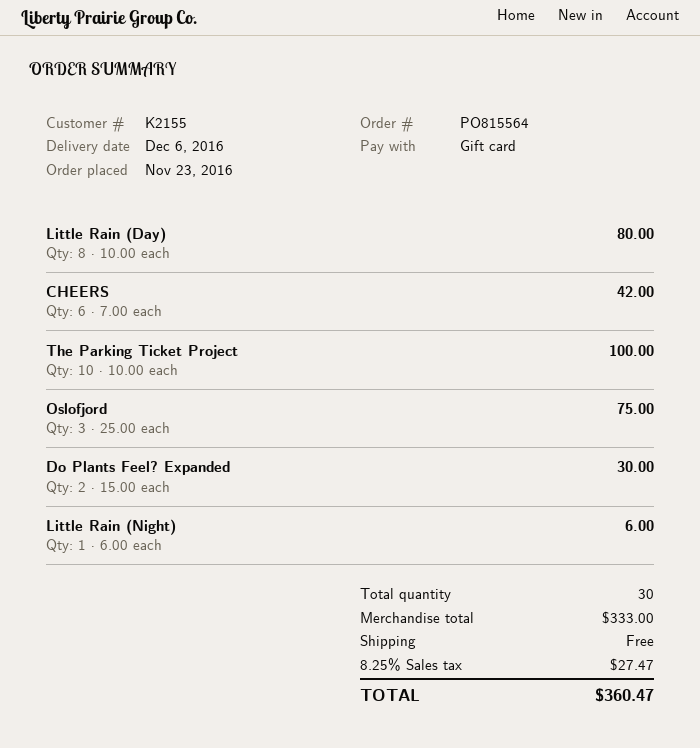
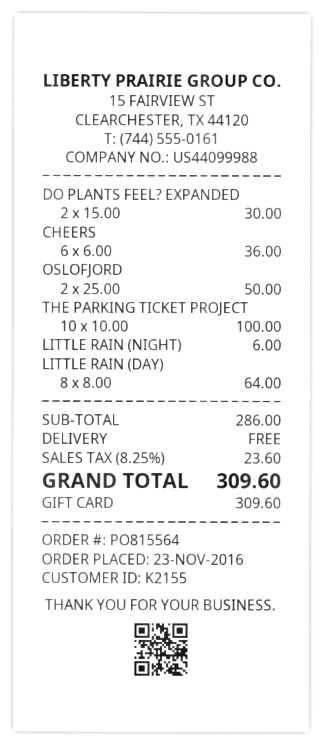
Little Rain (Day): 8 x 10.00 = 80.00 -> 8 x 8.00 = 64.00
CHEERS: 6 x 7.00 = 42.00 -> 6 x 6.00 = 36.00
Oslofjord: 3 x 25.00 = 75.00 -> 2 x 25.00 = 50.00
subtotal: 333.00 -> 286.00
tax: 8.25% = 27.47 -> 8.25% = 23.60
total: 360.47 -> 309.60

